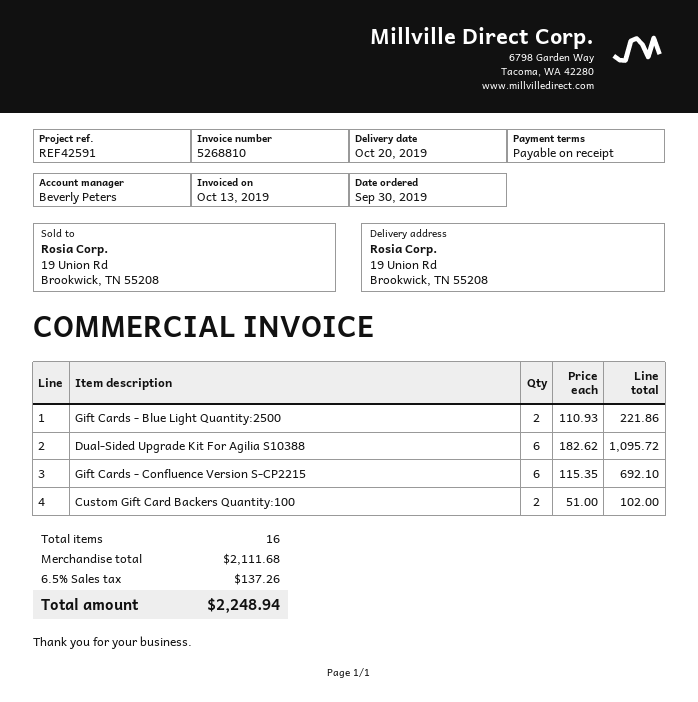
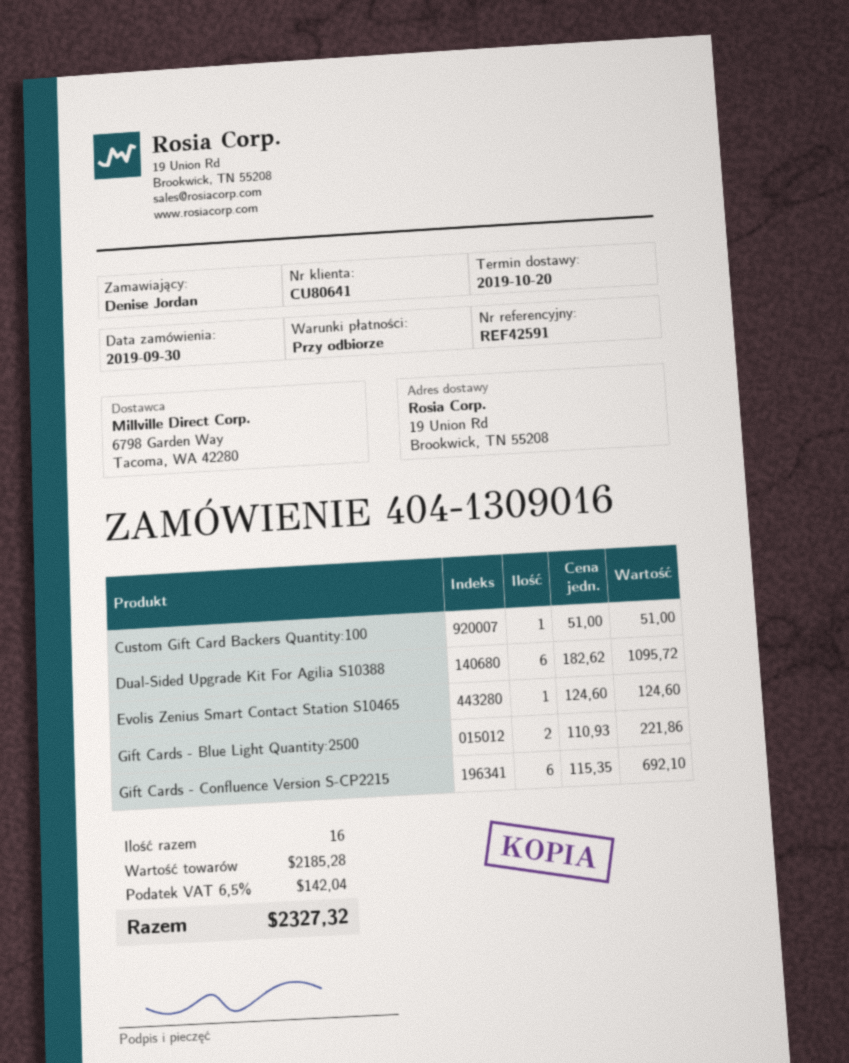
Custom Gift Card Backers Quantity:100: 2 x 51.00 = 102.00 -> 1 x 51.00 = 51.00
Evolis Zenius Smart Contact Station S10465: none -> 1 x 124.60 = 124.60
subtotal: 2111.68 -> 2185.28
tax: 6.5% = 137.26 -> 6.5% = 142.04
total: 2248.94 -> 2327.32

